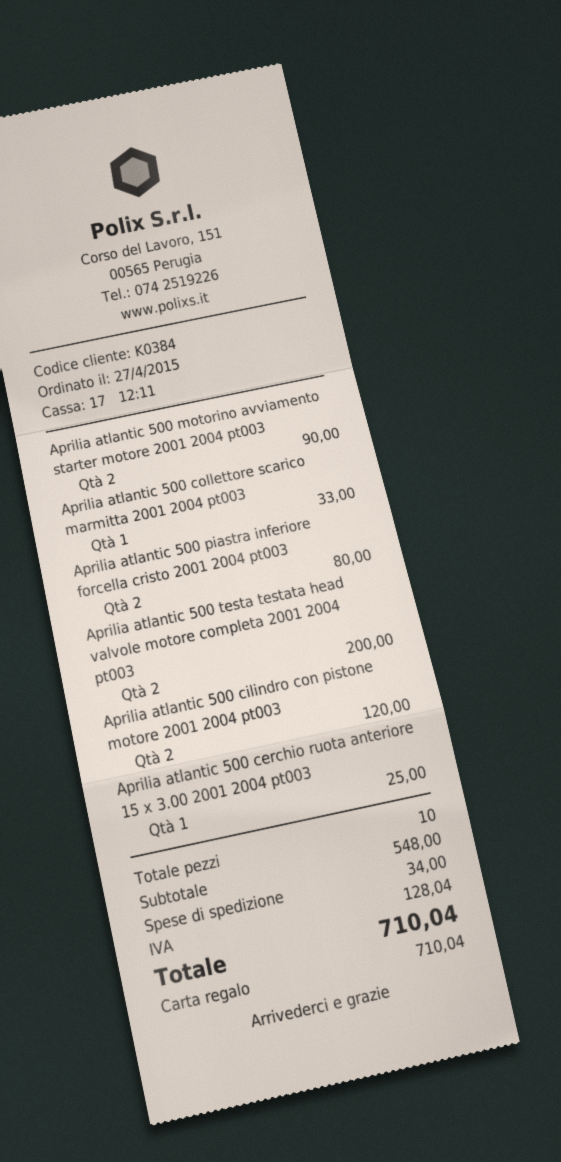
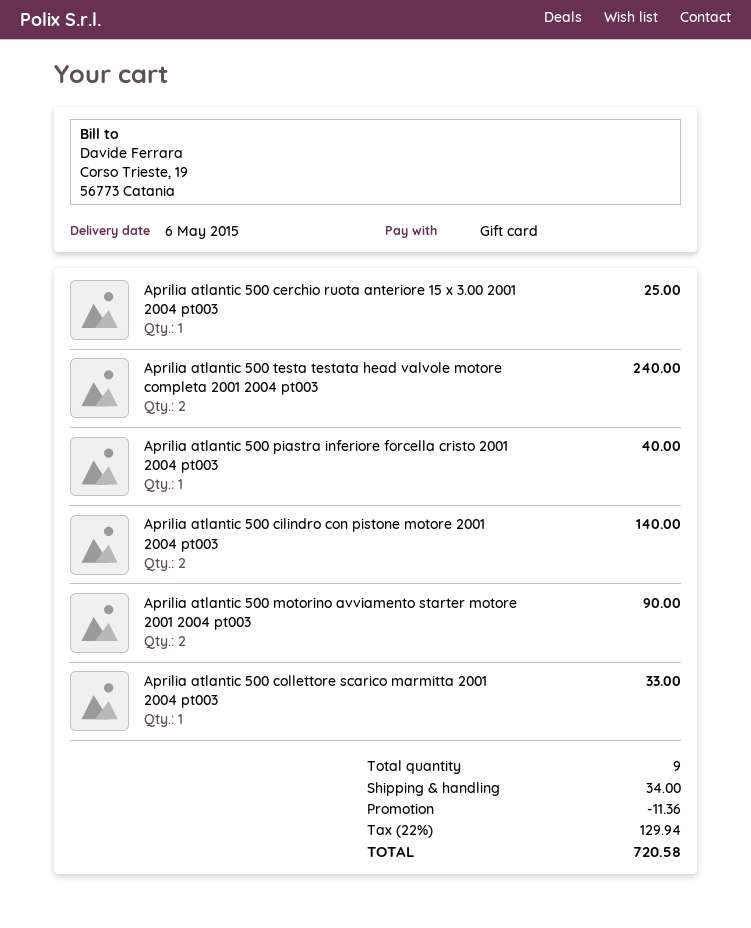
Aprilia atlantic 500 piastra inferiore forcella cristo 2001 2004 pt003: 2 for 80.00 -> 1 for 40.00
Aprilia atlantic 500 testa testata head valvole motore completa 2001 2004 pt003: 2 for 200.00 -> 2 for 240.00
Aprilia atlantic 500 cilindro con pistone motore 2001 2004 pt003: 2 for 120.00 -> 2 for 140.00
total quantity: 10 -> 9
discount: none -> 11.36
tax: 128.04 -> 129.94
total: 710.04 -> 720.58

